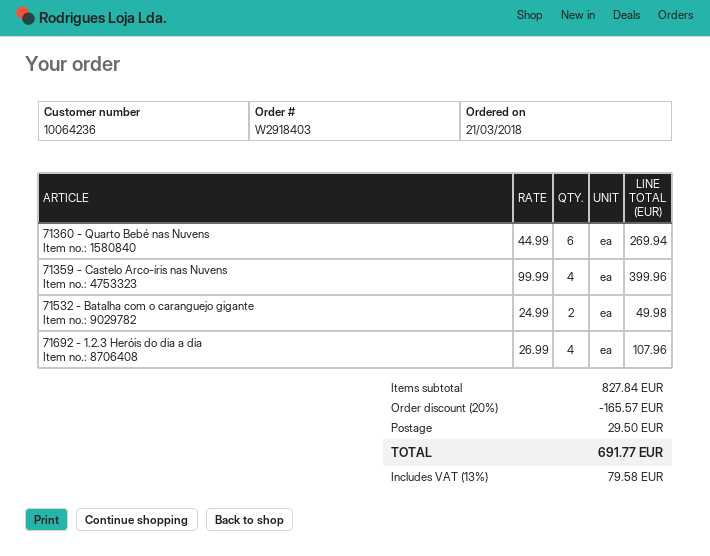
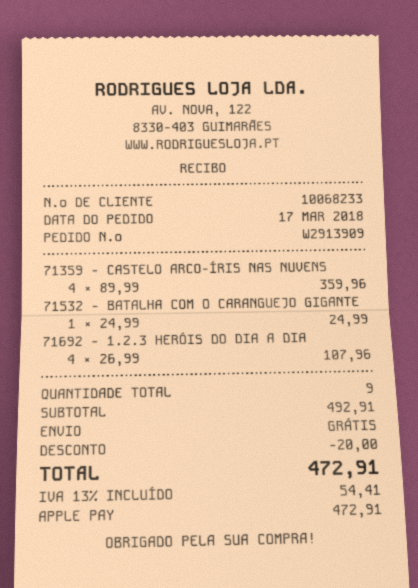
order number: W2918403 -> W2913909
order date: 2018-03-21 -> 2018-03-17
customer number: 10064236 -> 10068233
71360 - Quarto Bebé nas Nuvens: 6 x 44.99 = 269.94 -> none
71359 - Castelo Arco-íris nas Nuvens: 4 x 99.99 = 399.96 -> 4 x 89.99 = 359.96
71532 - Batalha com o caranguejo gigante: 2 x 24.99 = 49.98 -> 1 x 24.99 = 24.99
subtotal: 827.84 -> 492.91
discount: 165.57 -> 20.00
shipping: 29.50 -> 0.00
tax: 13% = 79.58 -> 13% = 54.41
total: 691.77 -> 472.91

